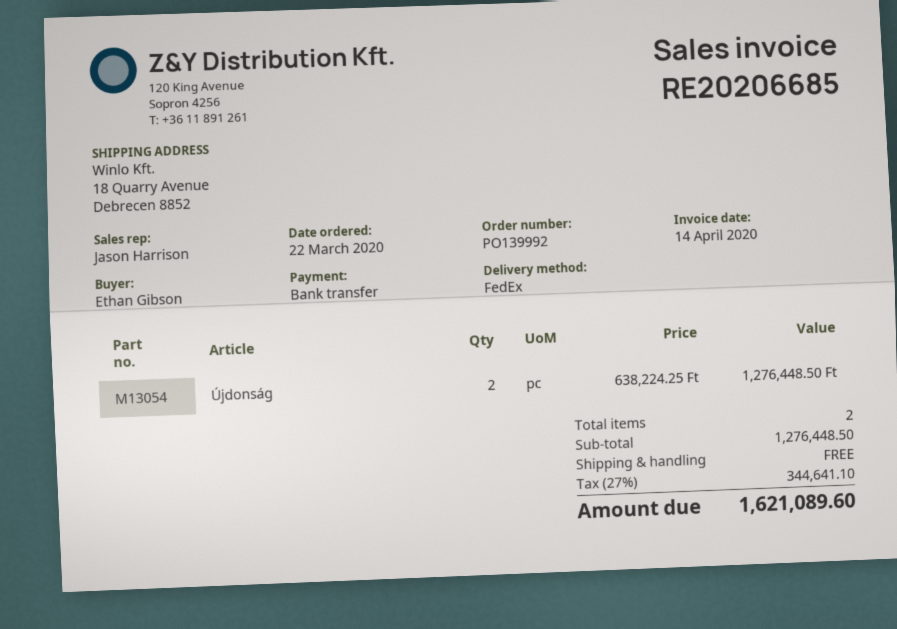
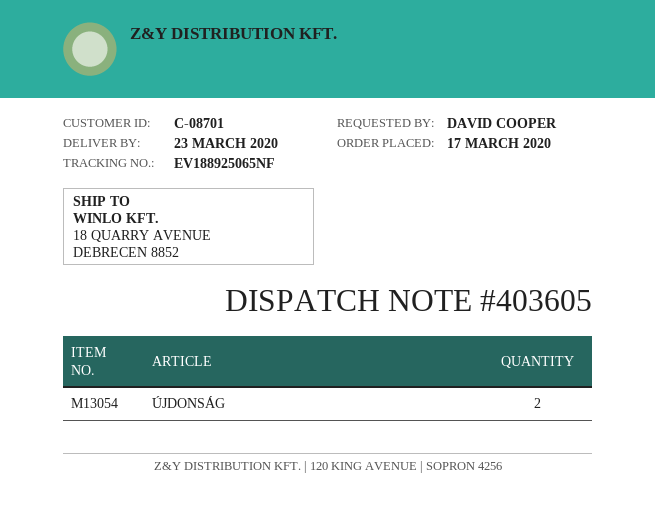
order date: 2020-03-22 -> 2020-03-17
ordered by: Ethan Gibson -> DAVID COOPER

